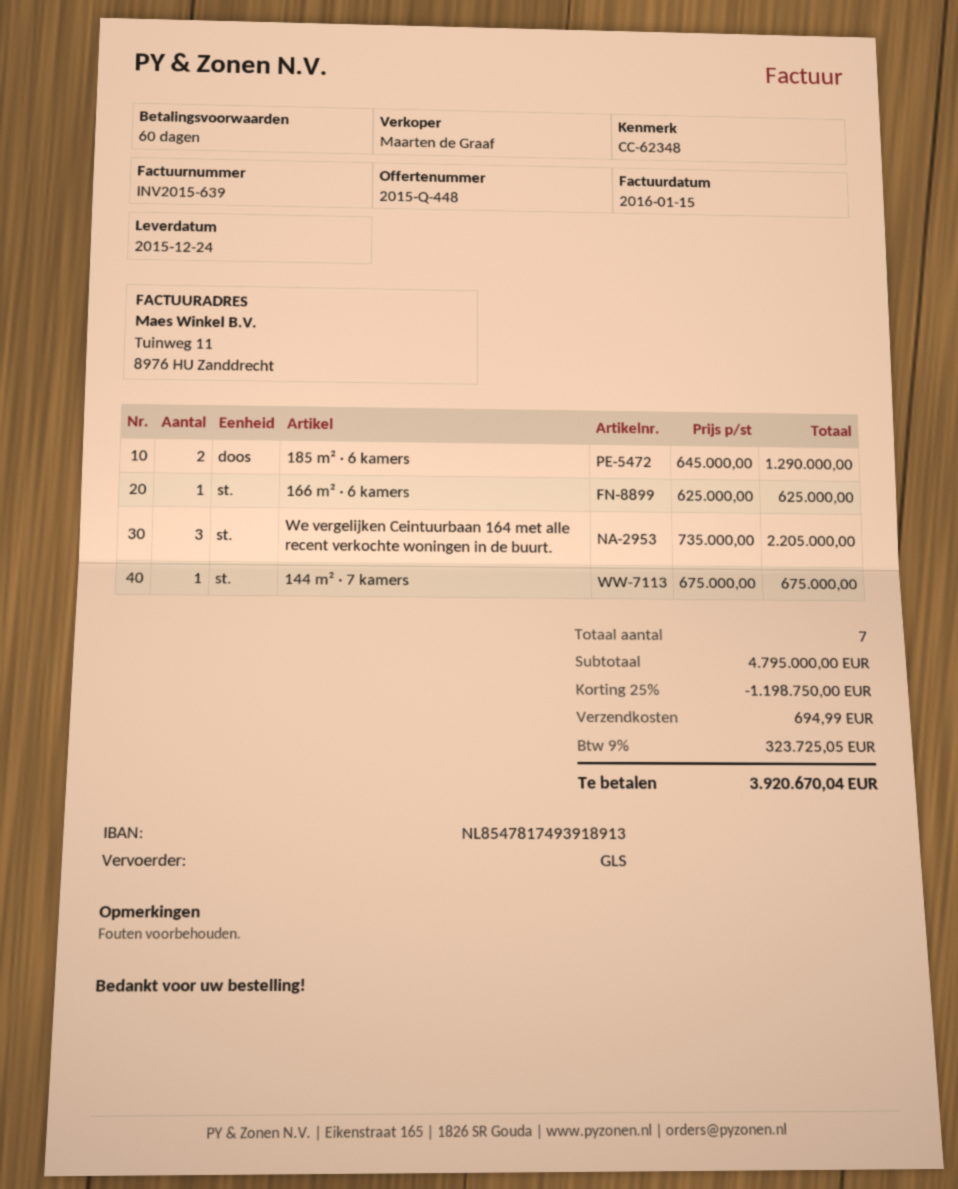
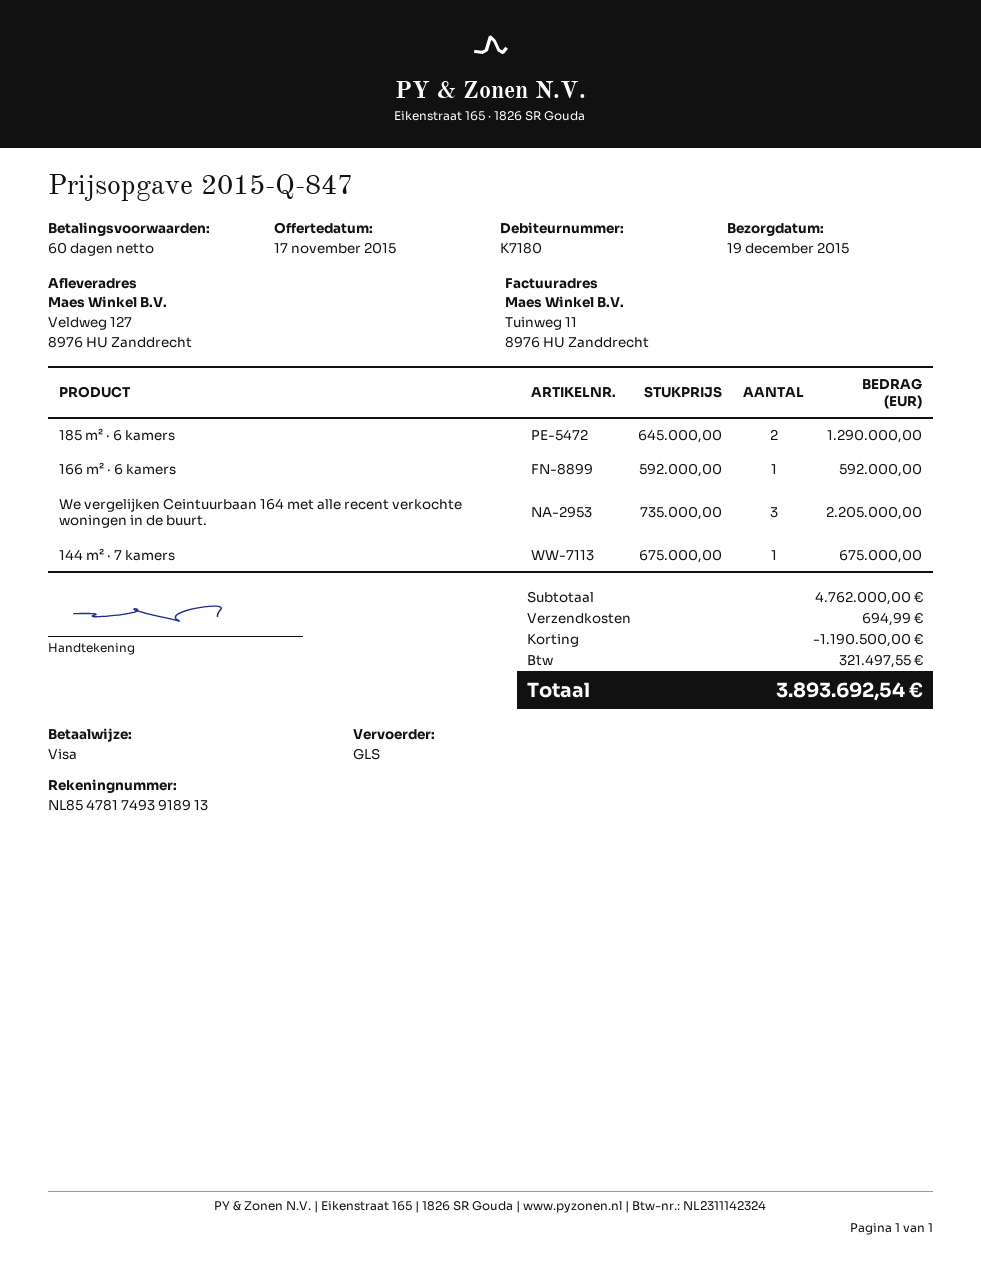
quote number: 2015-Q-448 -> 2015-Q-847
delivery date: 2015-12-24 -> 2015-12-19
166 m² · 6 kamers: 1 x 625000.00 = 625000.00 -> 1 x 592000.00 = 592000.00
subtotal: 4795000.00 -> 4762000.00
discount: 1198750.00 -> 1190500.00
tax: 323725.05 -> 321497.55
total: 3920670.04 -> 3893692.54

